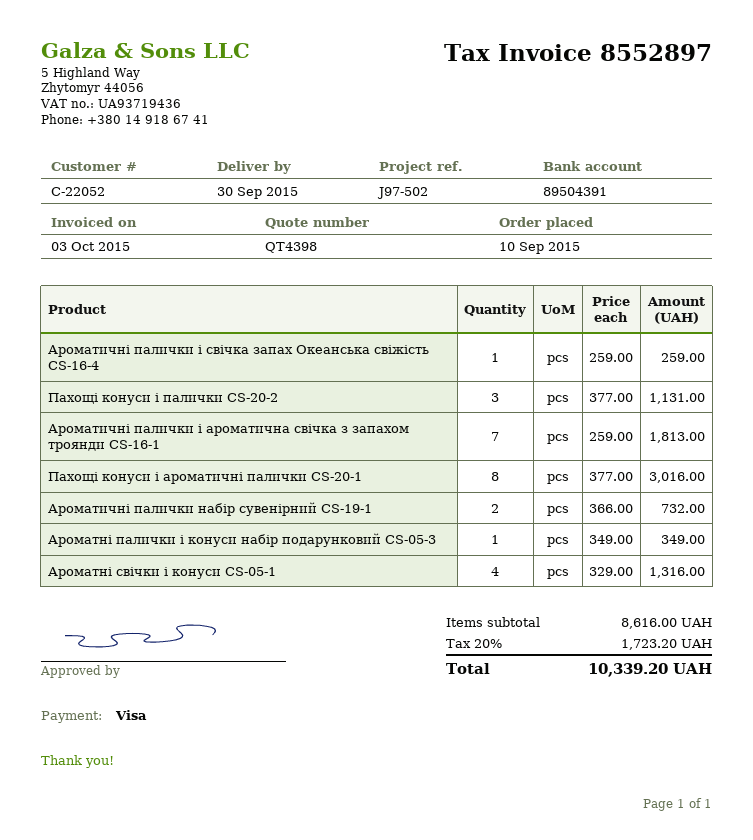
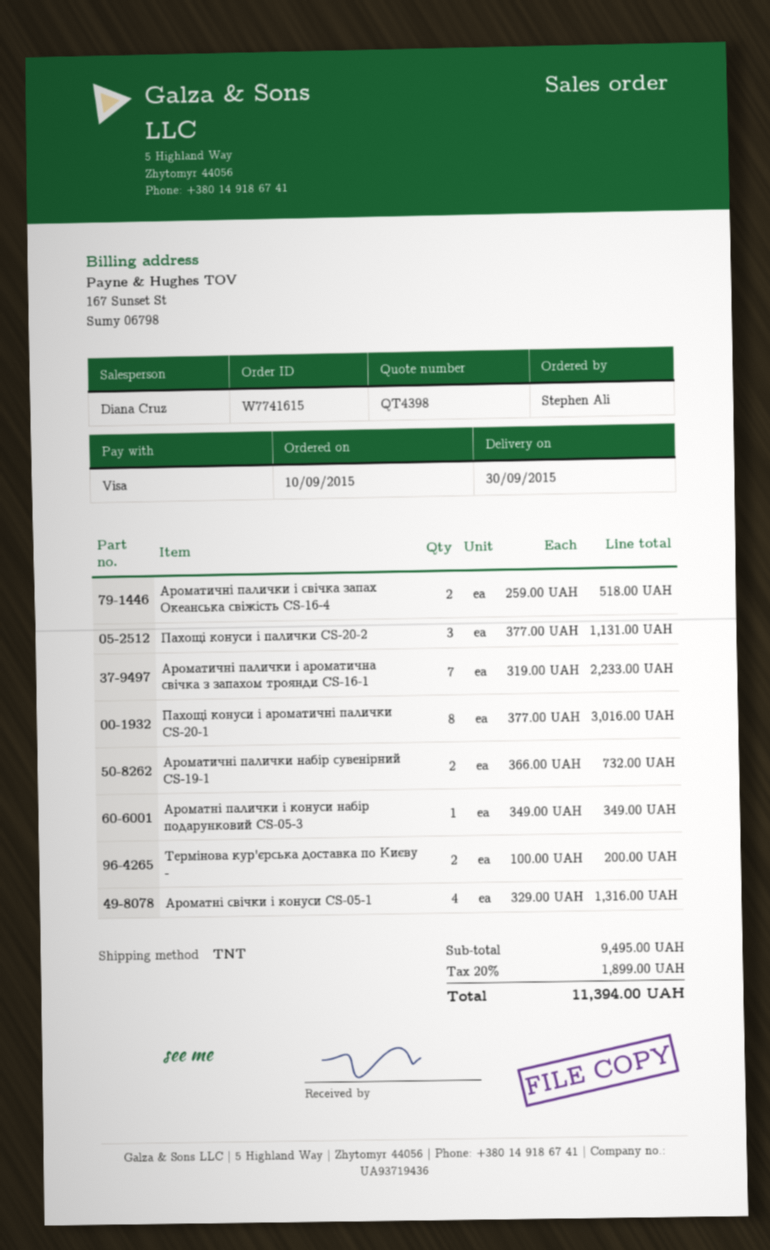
Ароматичні палички і свічка запах Океанська свіжість CS-16-4: 1 x 259.00 = 259.00 -> 2 x 259.00 = 518.00
Ароматичні палички і ароматична свічка з запахом троянди CS-16-1: 7 x 259.00 = 1813.00 -> 7 x 319.00 = 2233.00
Термінова кур'єрська доставка по Києву -: none -> 2 x 100.00 = 200.00
subtotal: 8616.00 -> 9495.00
tax: 20% = 1723.20 -> 20% = 1899.00
total: 10339.20 -> 11394.00

